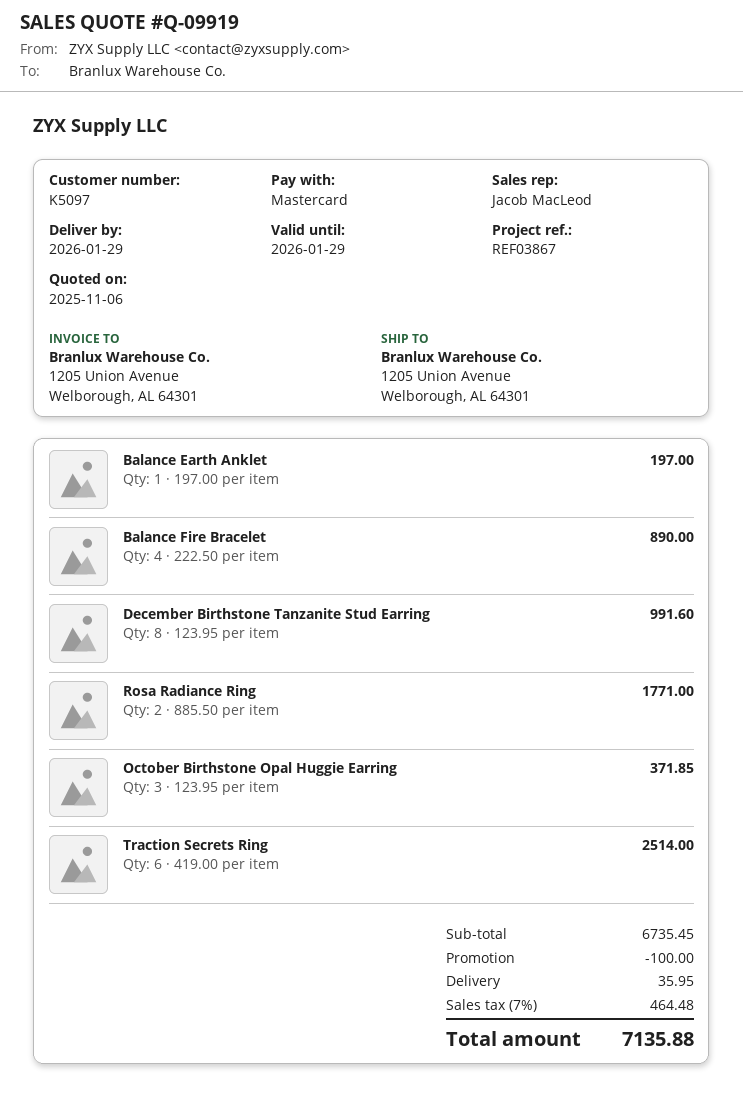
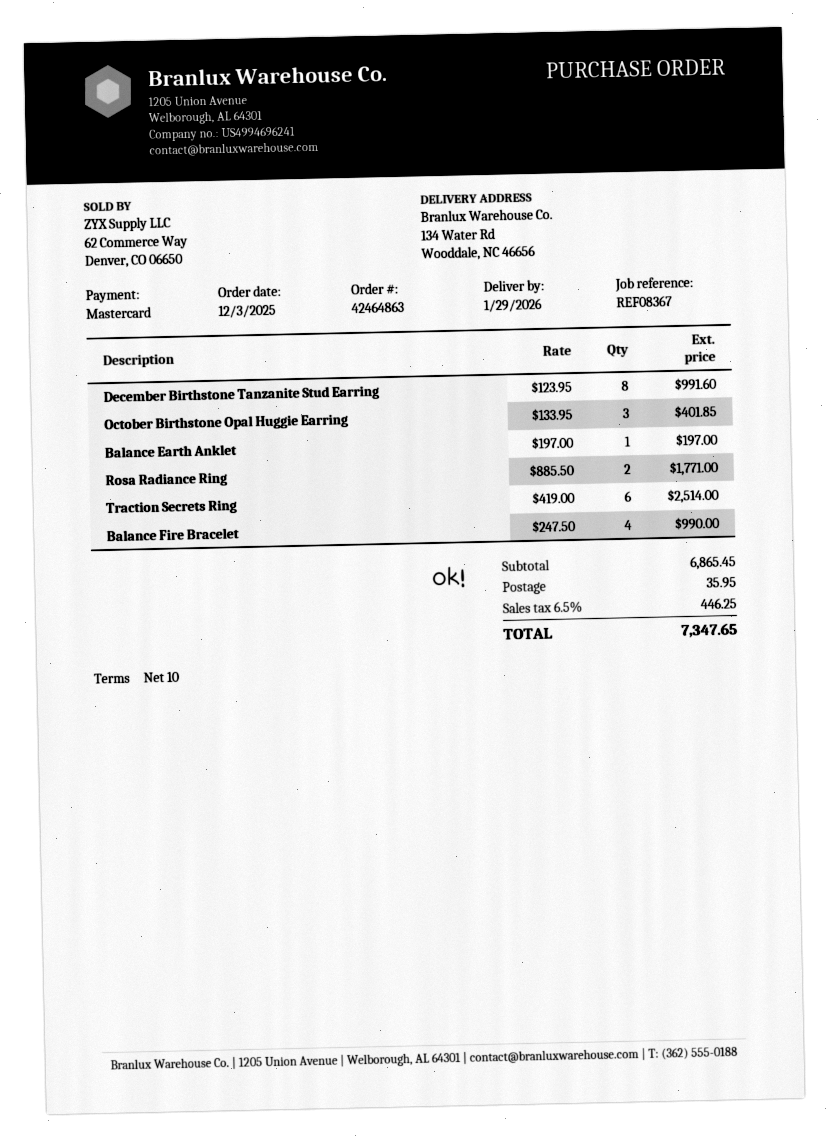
reference: REF03867 -> REF08367
ship to: 1205 Union Avenue, Welborough, AL 64301 -> 134 Water Rd, Wooddale, NC 46656
Balance Fire Bracelet: 4 x 222.50 = 890.00 -> 4 x 247.50 = 990.00
October Birthstone Opal Huggie Earring: 3 x 123.95 = 371.85 -> 3 x 133.95 = 401.85
subtotal: 6735.45 -> 6865.45
discount: 100.00 -> none
tax: 7% = 464.48 -> 6.5% = 446.25
total: 7135.88 -> 7347.65

